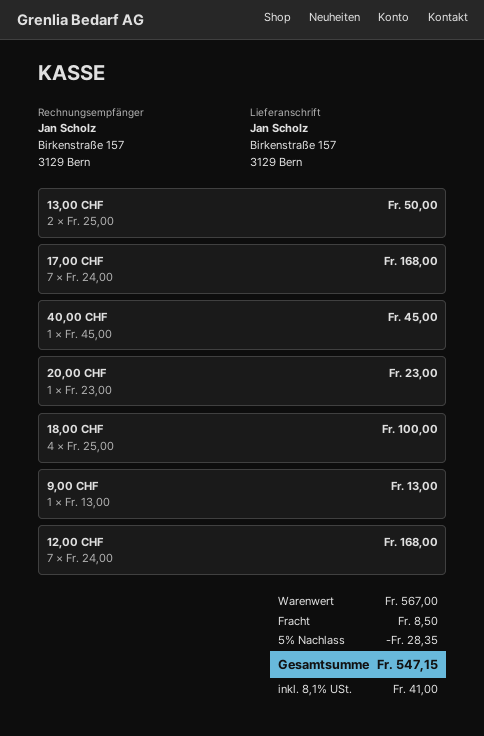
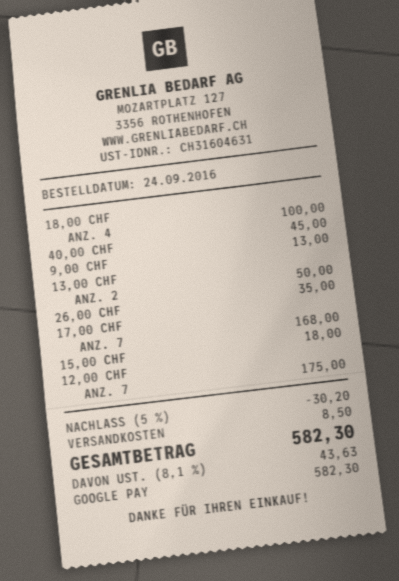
20,00 CHF: 1 for 23.00 -> none
12,00 CHF: 7 for 168.00 -> 7 for 175.00
26,00 CHF: none -> 1 for 35.00
15,00 CHF: none -> 1 for 18.00
discount: 5% = 28.35 -> 5% = 30.20
tax: 8.1% = 41.00 -> 8.1% = 43.63
total: 547.15 -> 582.30

